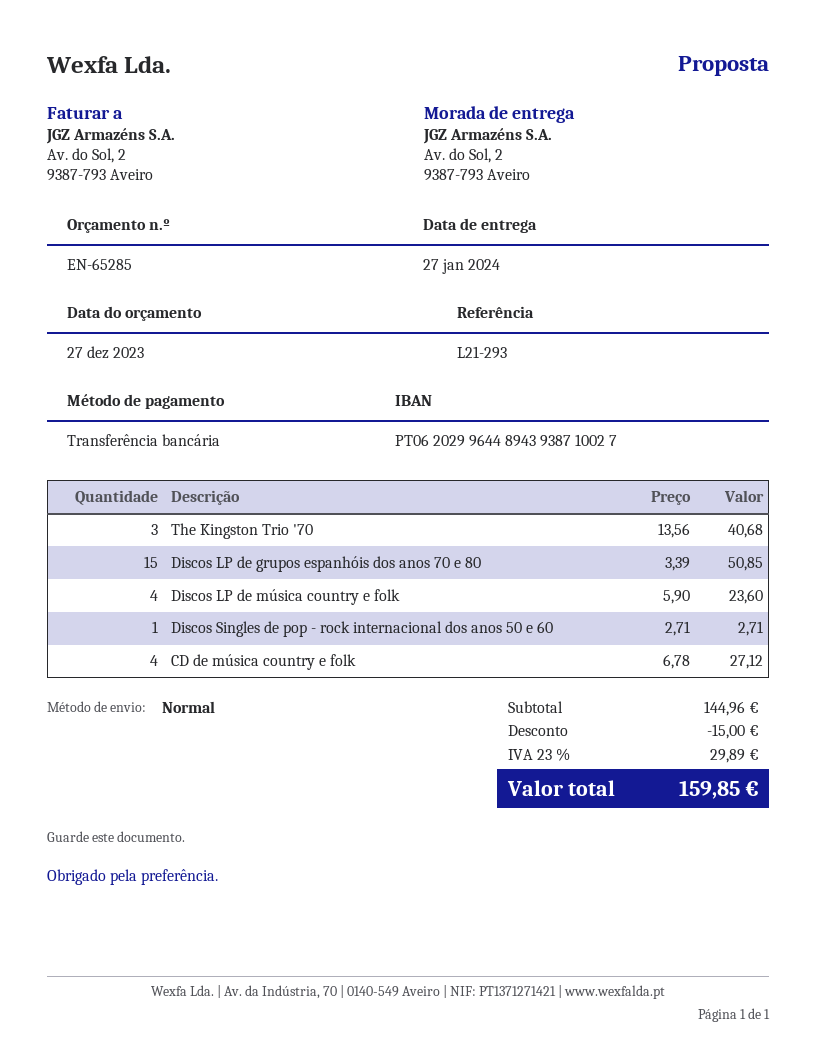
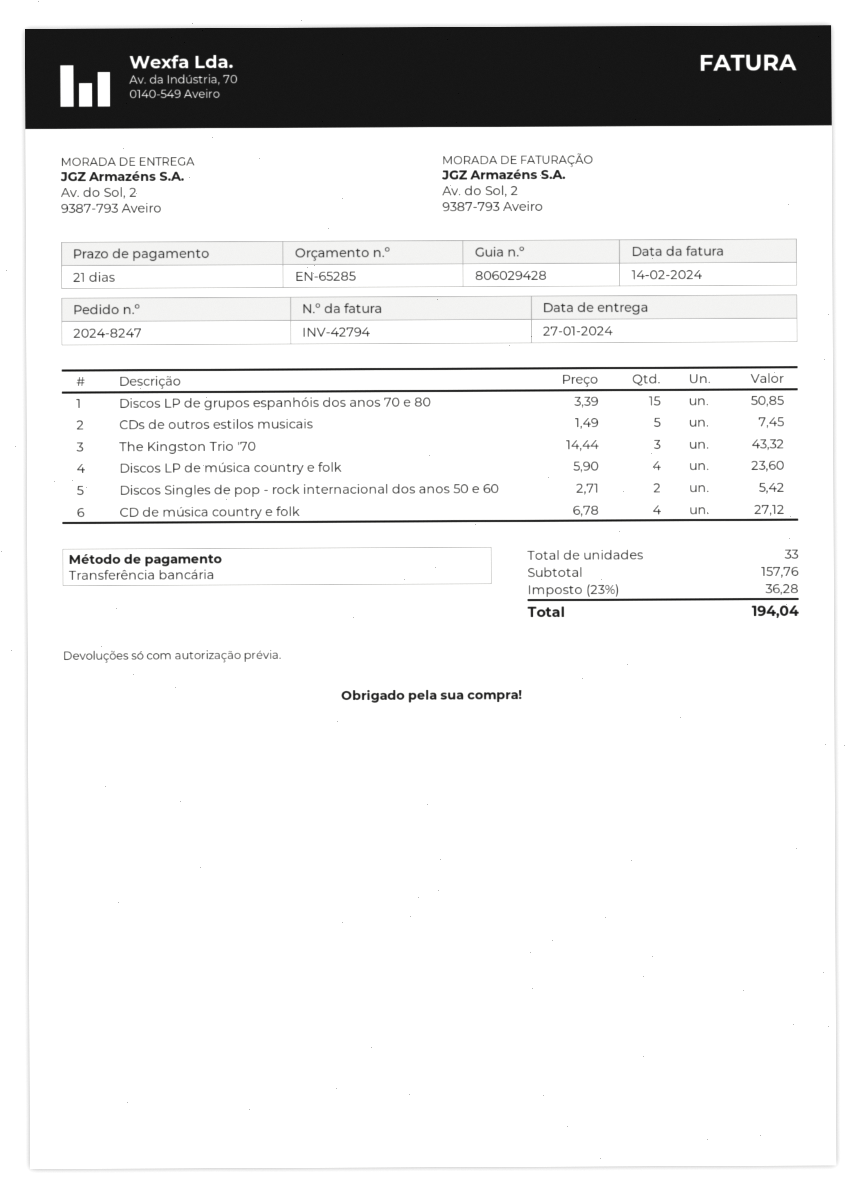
The Kingston Trio '70: 3 x 13.56 = 40.68 -> 3 x 14.44 = 43.32
Discos Singles de pop - rock internacional dos anos 50 e 60: 1 x 2.71 = 2.71 -> 2 x 2.71 = 5.42
CDs de outros estilos musicais: none -> 5 x 1.49 = 7.45
subtotal: 144.96 -> 157.76
discount: 15.00 -> none
tax: 23% = 29.89 -> 23% = 36.28
total: 159.85 -> 194.04

